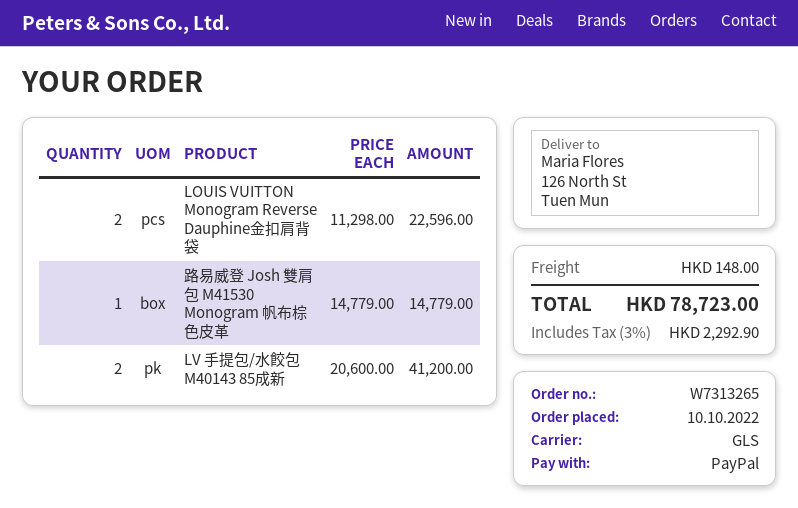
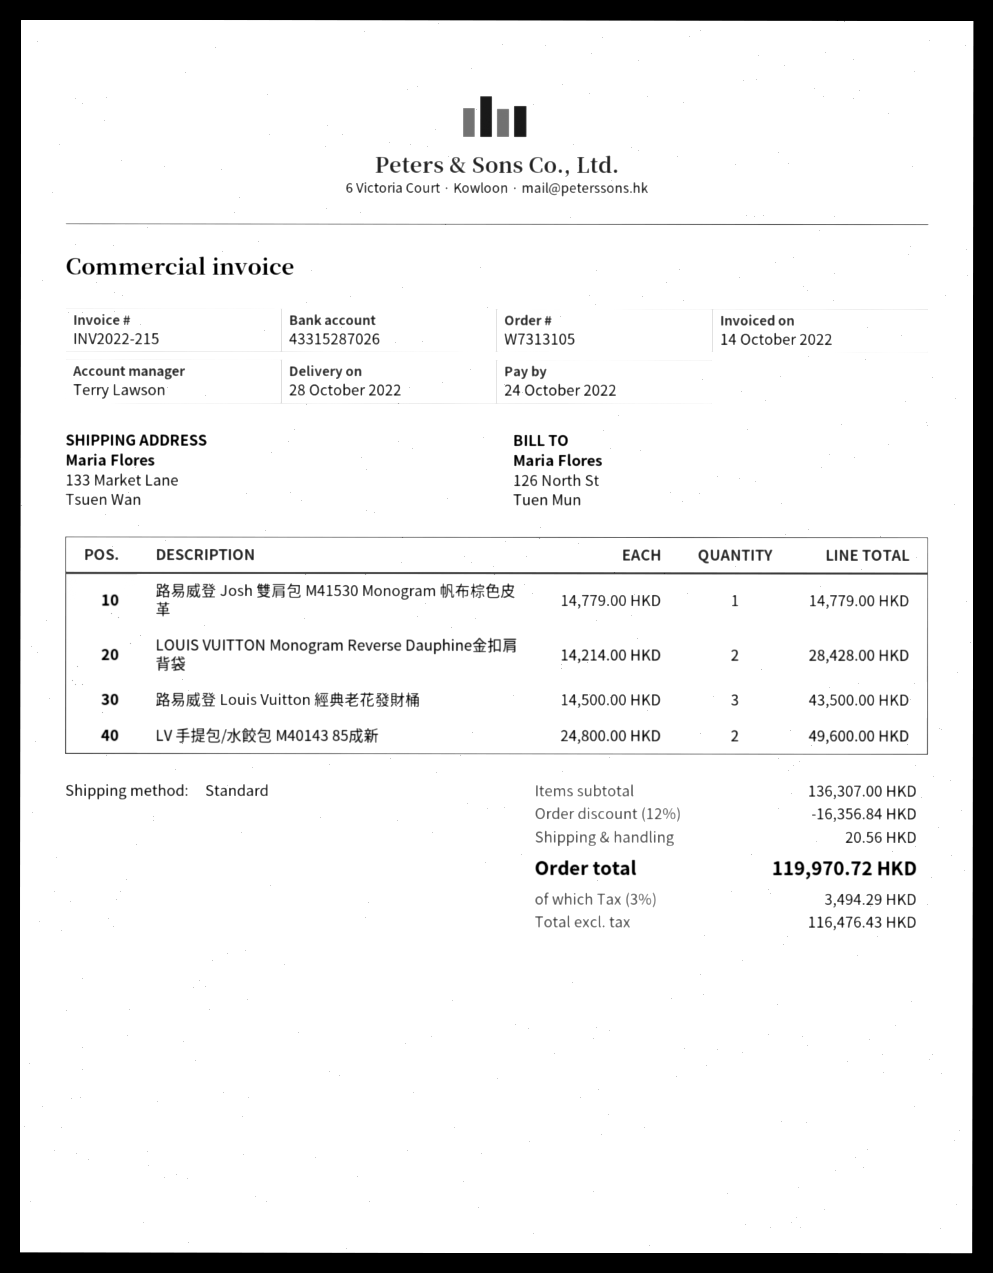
order number: W7313265 -> W7313105
shipping method: GLS -> standard
ship to: 126 North St, Tuen Mun -> 133 Market Lane, Tsuen Wan
LOUIS VUITTON Monogram Reverse Dauphine金扣肩背袋: 2 x 11298.00 = 22596.00 -> 2 x 14214.00 = 28428.00
LV 手提包/水餃包 M40143 85成新: 2 x 20600.00 = 41200.00 -> 2 x 24800.00 = 49600.00
路易威登 Louis Vuitton 經典老花發財桶: none -> 3 x 14500.00 = 43500.00
discount: none -> 12% = 16356.84
shipping: 148.00 -> 20.56
tax: 3% = 2292.90 -> 3% = 3494.29
total: 78723.00 -> 119970.72

